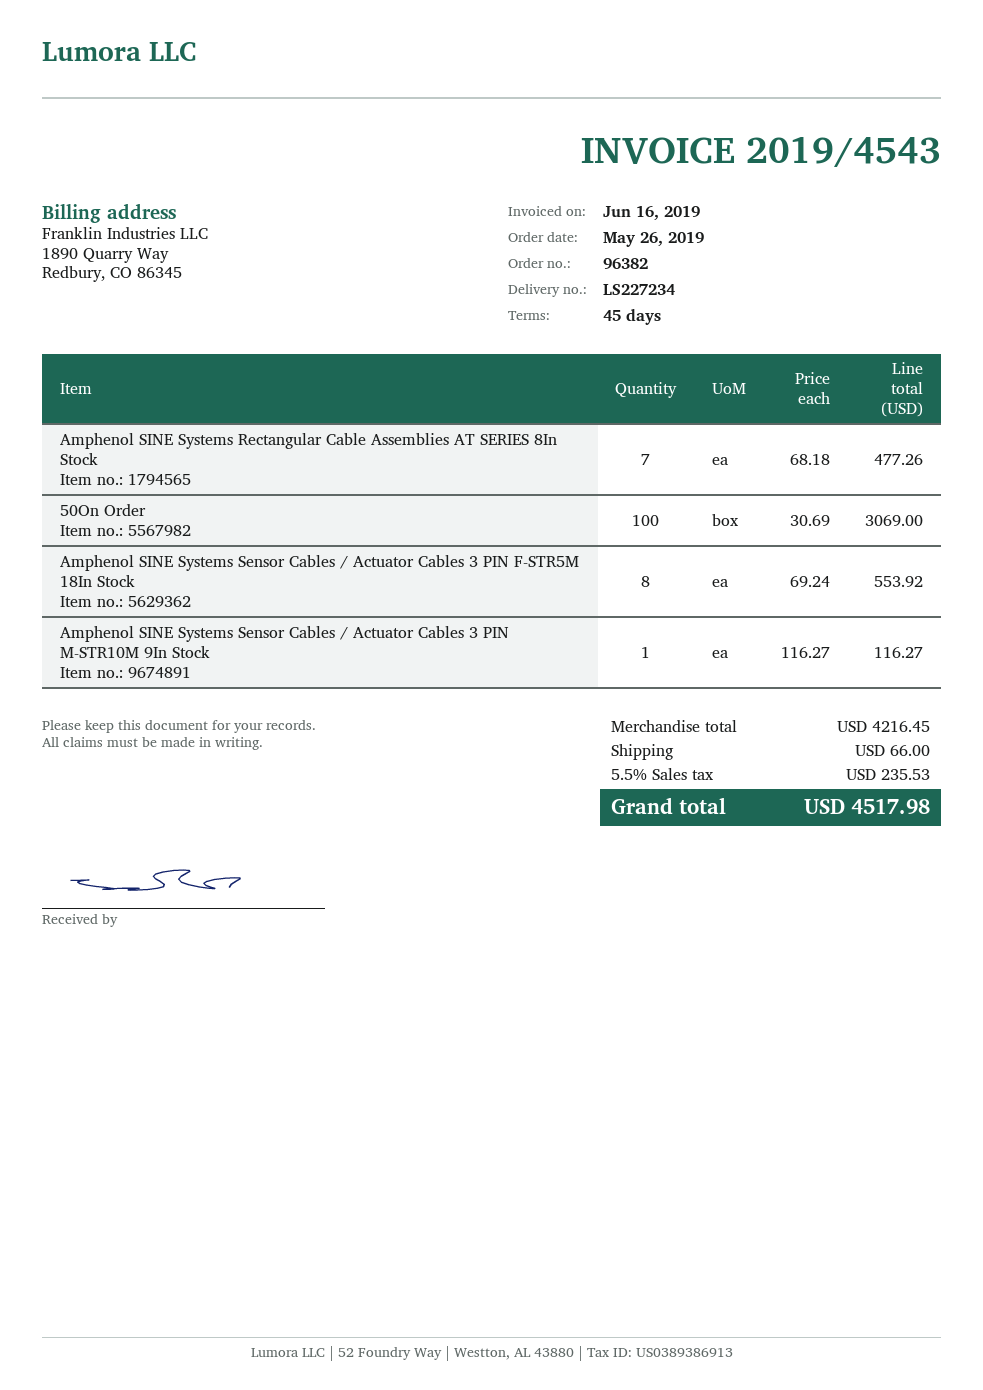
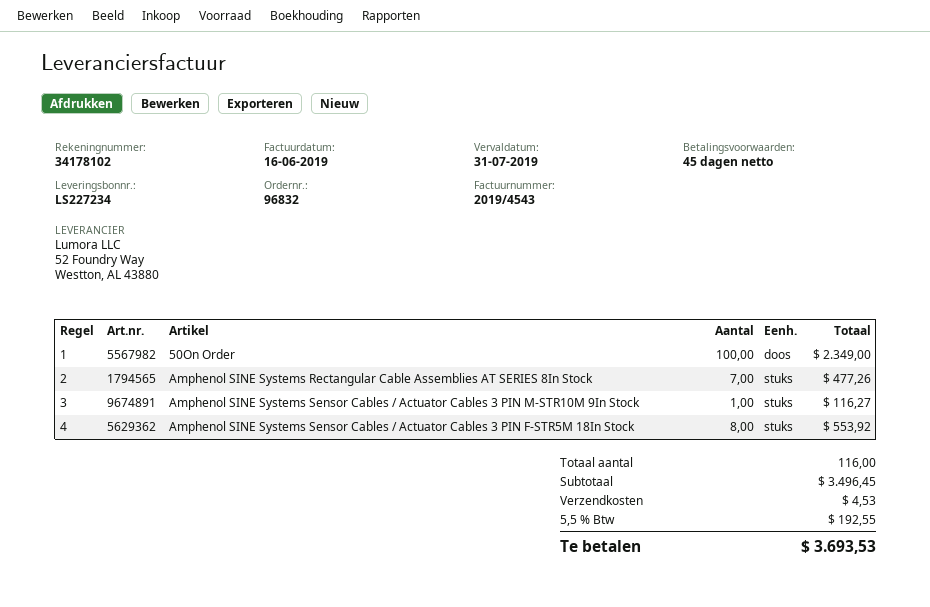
order number: 96382 -> 96832
50On Order: 100 for 3069.00 -> 100 for 2349.00
subtotal: 4216.45 -> 3496.45
shipping: 66.00 -> 4.53
tax: 5.5% = 235.53 -> 5.5% = 192.55
total: 4517.98 -> 3693.53

